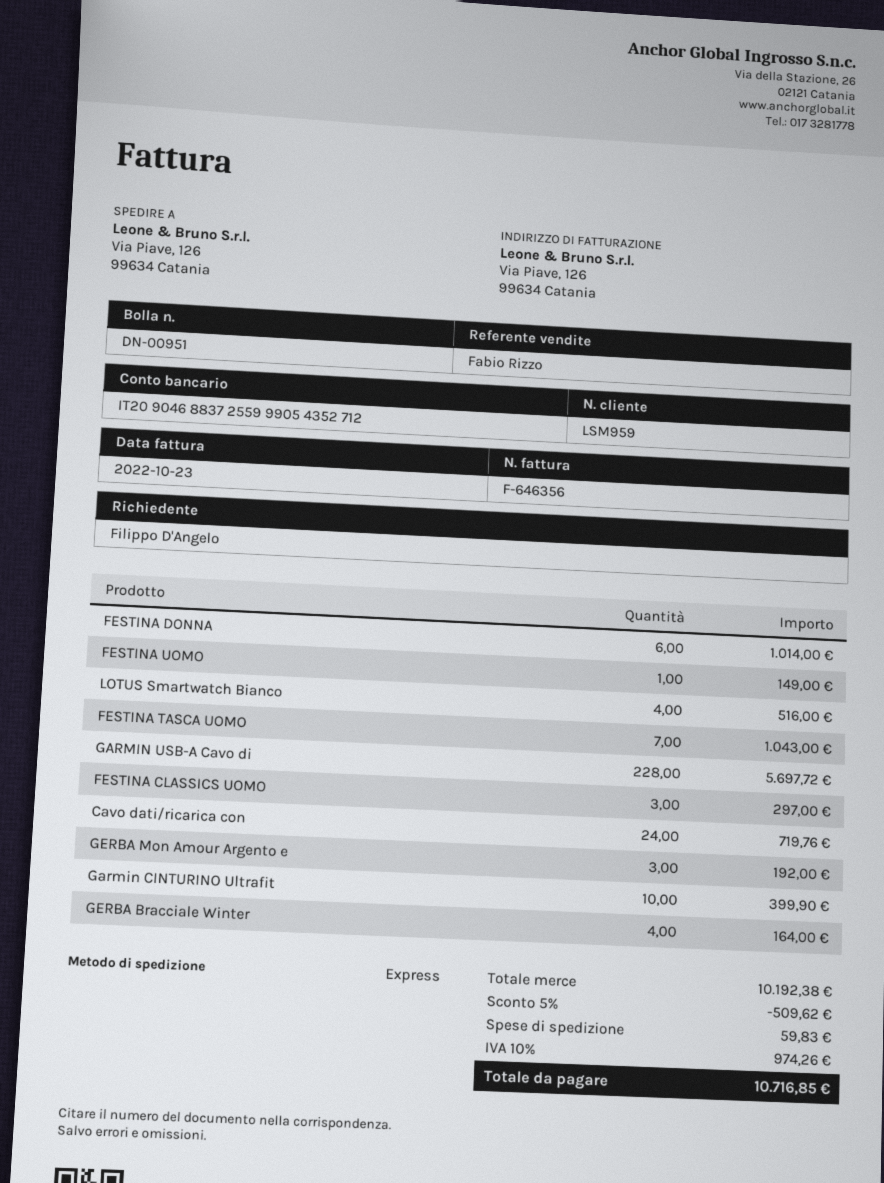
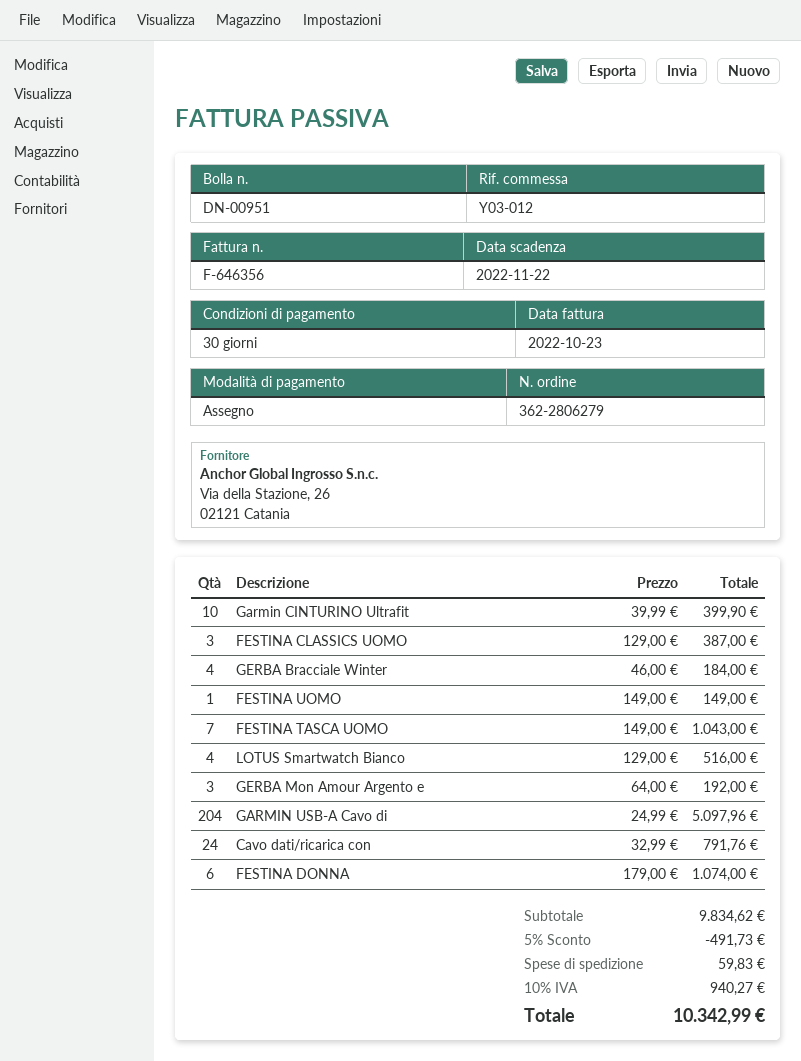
FESTINA DONNA: 6 for 1014.00 -> 6 for 1074.00
GARMIN USB-A Cavo di: 228 for 5697.72 -> 204 for 5097.96
FESTINA CLASSICS UOMO: 3 for 297.00 -> 3 for 387.00
Cavo dati/ricarica con: 24 for 719.76 -> 24 for 791.76
GERBA Bracciale Winter: 4 for 164.00 -> 4 for 184.00
subtotal: 10192.38 -> 9834.62
discount: 5% = 509.62 -> 5% = 491.73
tax: 10% = 974.26 -> 10% = 940.27
total: 10716.85 -> 10342.99

